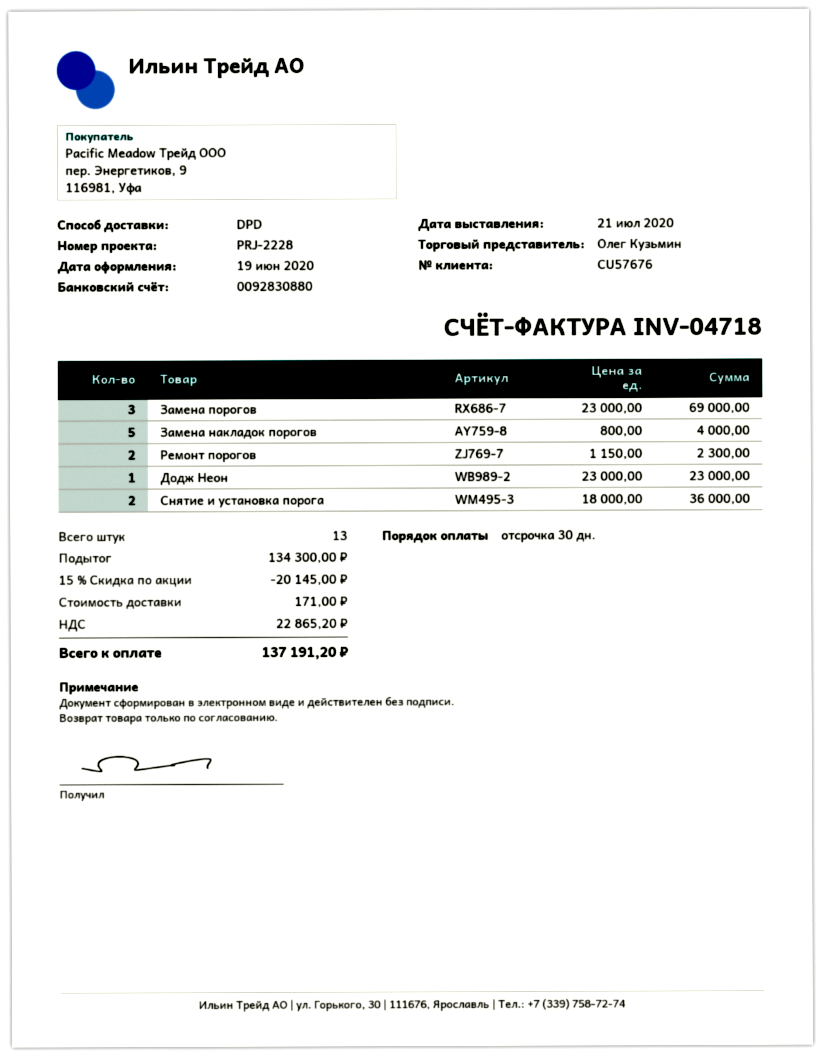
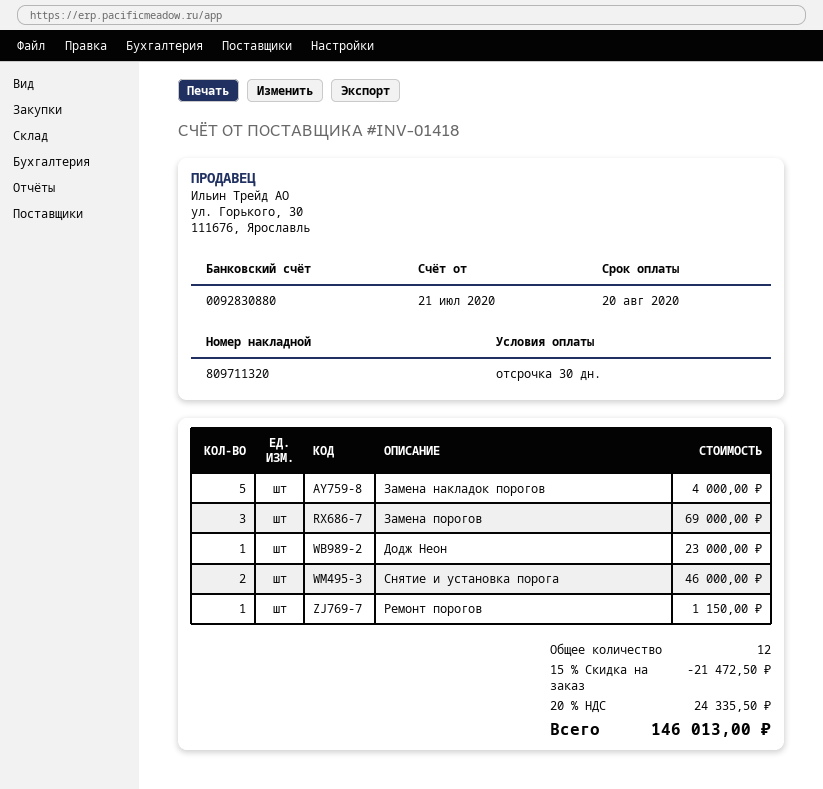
invoice number: INV-04718 -> INV-01418
Ремонт порогов: 2 for 2300.00 -> 1 for 1150.00
Снятие и установка порога: 2 for 36000.00 -> 2 for 46000.00
total quantity: 13 -> 12
discount: 15% = 20145.00 -> 15% = 21472.50
shipping: 171.00 -> none
tax: 22865.20 -> 24335.50
total: 137191.20 -> 146013.00

